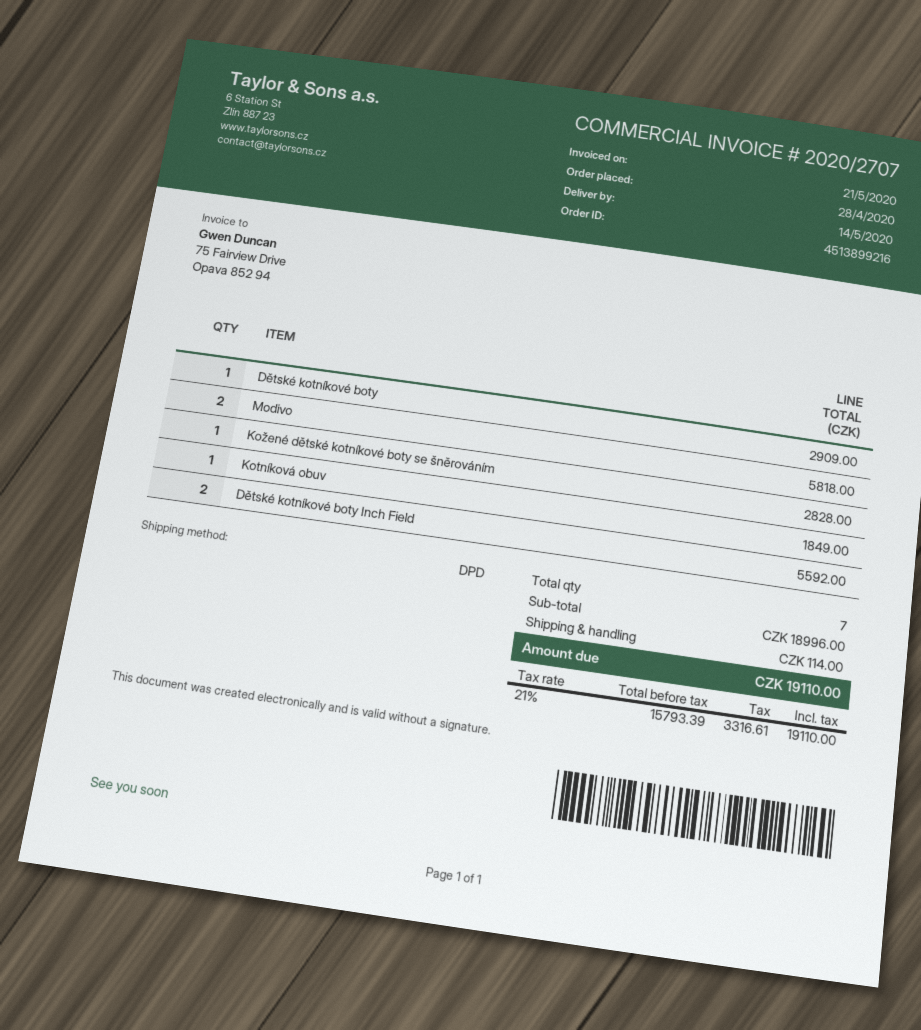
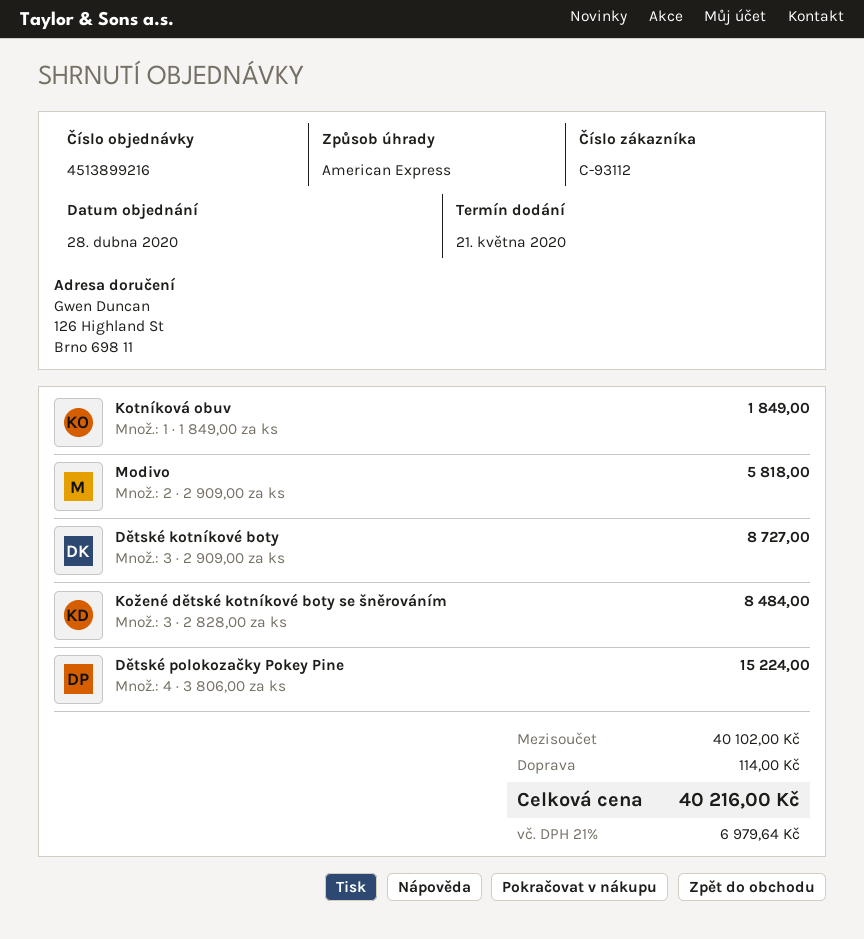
delivery date: 2020-05-14 -> 2020-05-21
Dětské kotníkové boty: 1 for 2909.00 -> 3 for 8727.00
Kožené dětské kotníkové boty se šněrováním: 1 for 2828.00 -> 3 for 8484.00
Dětské kotníkové boty Inch Field: 2 for 5592.00 -> none
Dětské polokozačky Pokey Pine: none -> 4 for 15224.00
subtotal: 18996.00 -> 40102.00
tax: 21% = 3316.61 -> 21% = 6979.64
total: 19110.00 -> 40216.00

